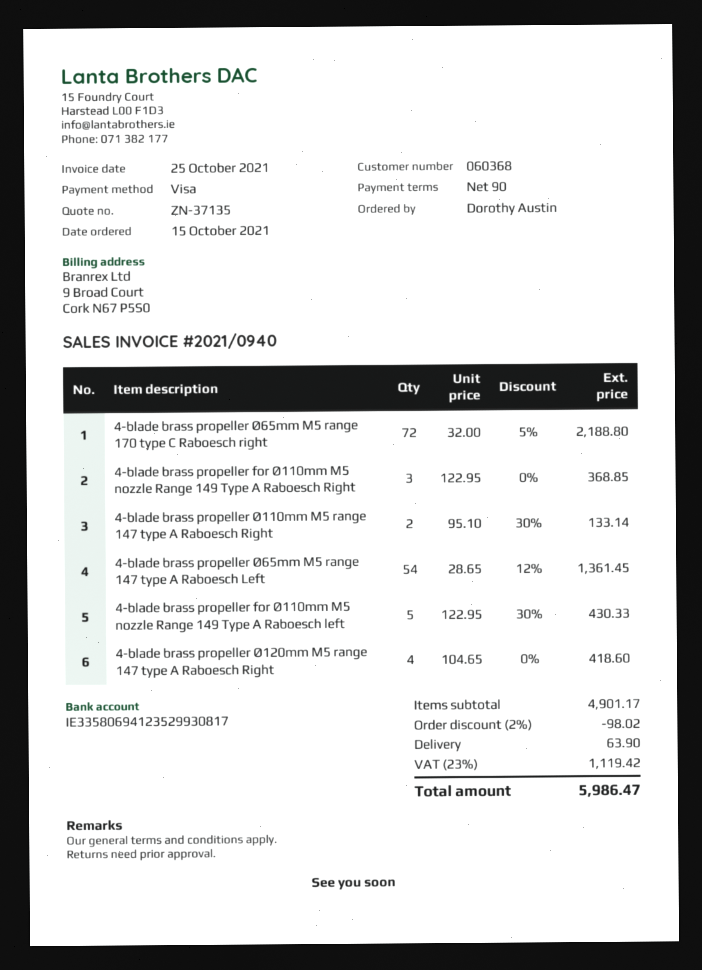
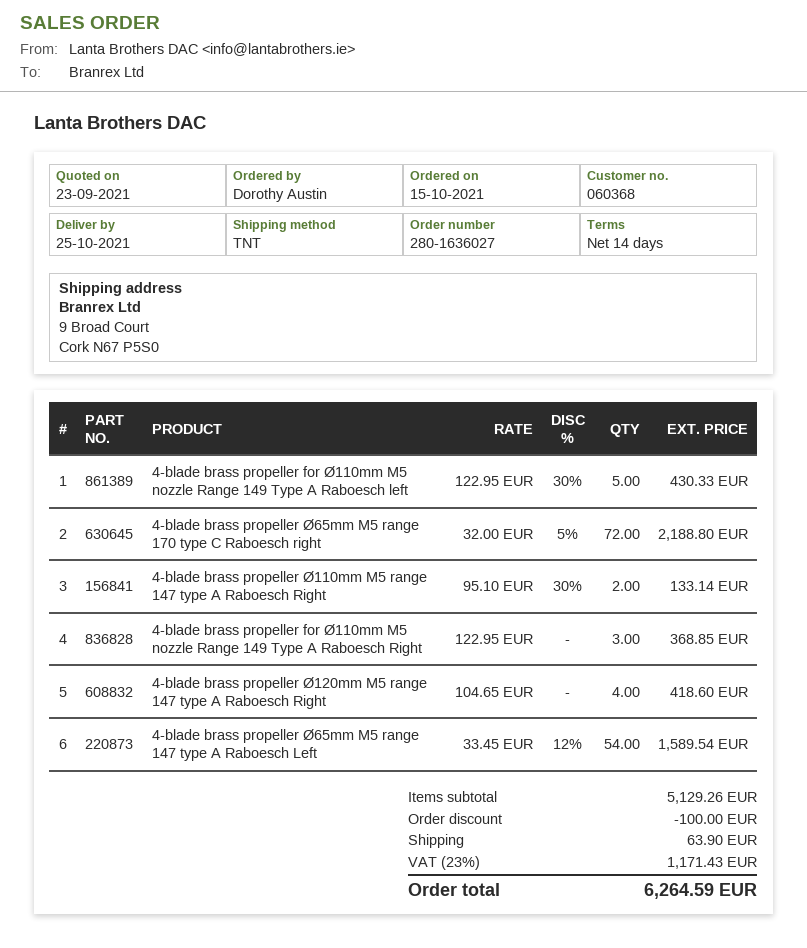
payment terms: 90 days -> 14 days
4-blade brass propeller Ø65mm M5 range 147 type A Raboesch Left: 54 x 28.65 - 12% = 1361.45 -> 54 x 33.45 - 12% = 1589.54
subtotal: 4901.17 -> 5129.26
discount: 98.02 -> 100.00
tax: 23% = 1119.42 -> 23% = 1171.43
total: 5986.47 -> 6264.59

